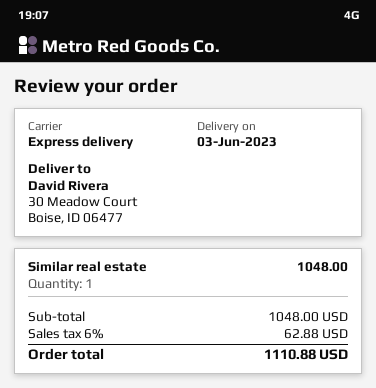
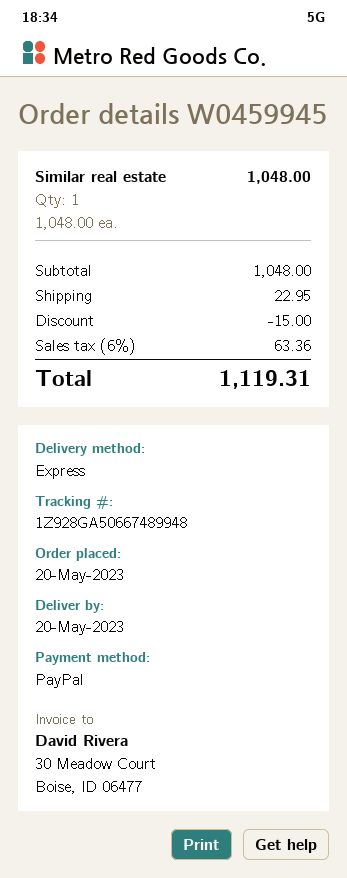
delivery date: 2023-06-03 -> 2023-05-20
discount: none -> 15.00
shipping: none -> 22.95
tax: 6% = 62.88 -> 6% = 63.36
total: 1110.88 -> 1119.31

